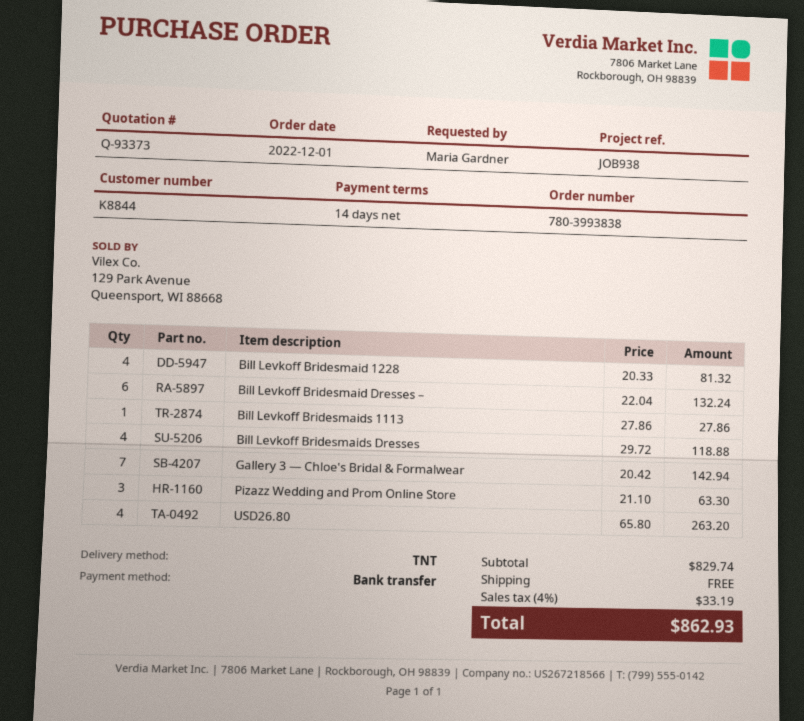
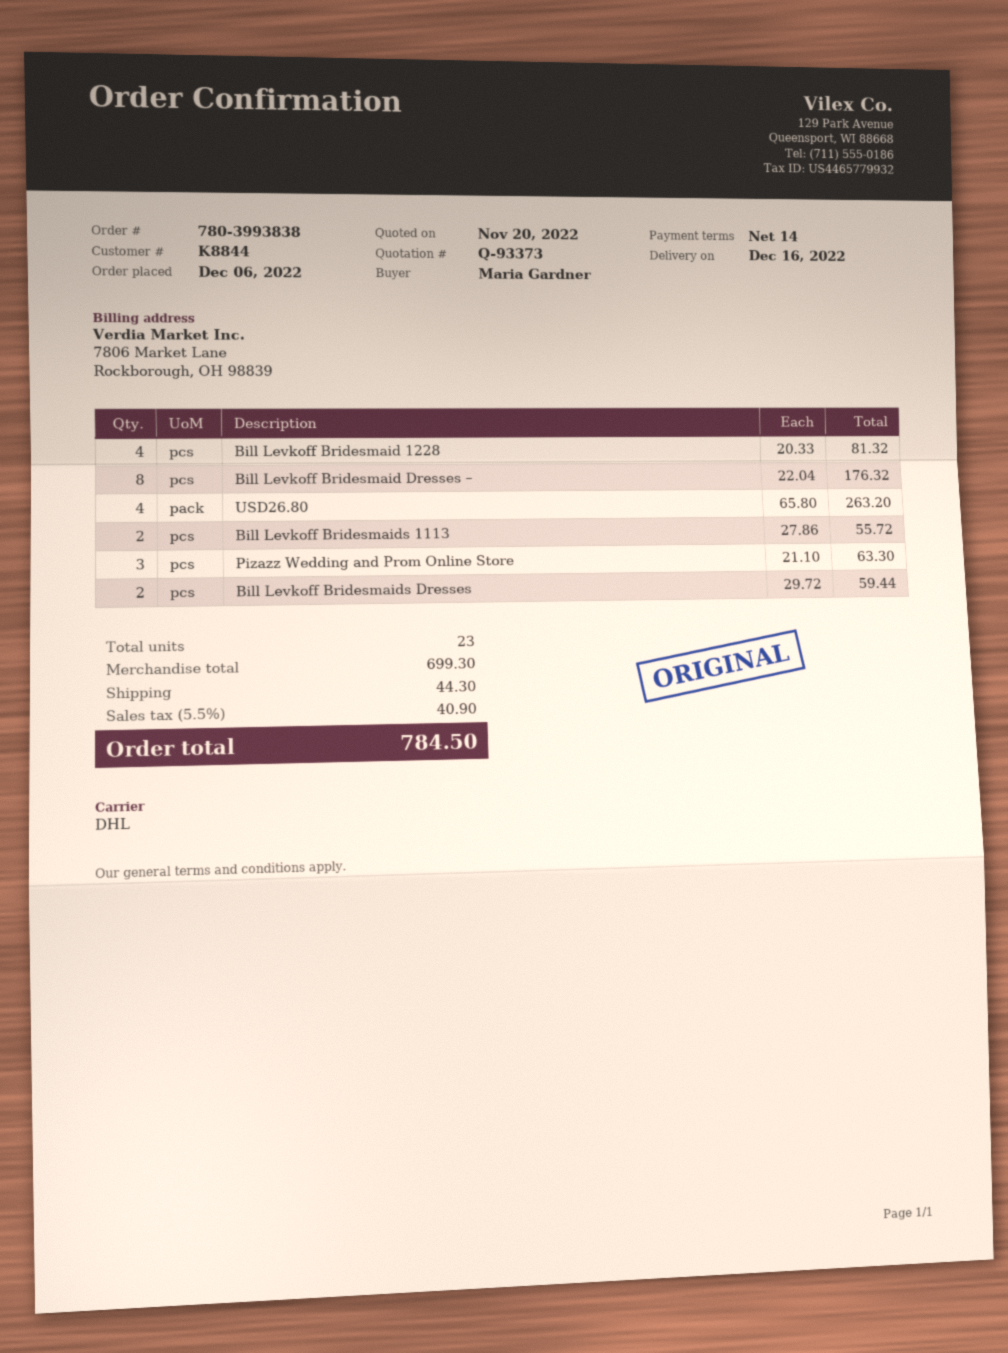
order date: 2022-12-01 -> 2022-12-06
shipping method: TNT -> DHL
Bill Levkoff Bridesmaid Dresses –: 6 x 22.04 = 132.24 -> 8 x 22.04 = 176.32
Bill Levkoff Bridesmaids 1113: 1 x 27.86 = 27.86 -> 2 x 27.86 = 55.72
Bill Levkoff Bridesmaids Dresses: 4 x 29.72 = 118.88 -> 2 x 29.72 = 59.44
Gallery 3 — Chloe's Bridal & Formalwear: 7 x 20.42 = 142.94 -> none
subtotal: 829.74 -> 699.30
shipping: 0.00 -> 44.30
tax: 4% = 33.19 -> 5.5% = 40.90
total: 862.93 -> 784.50

